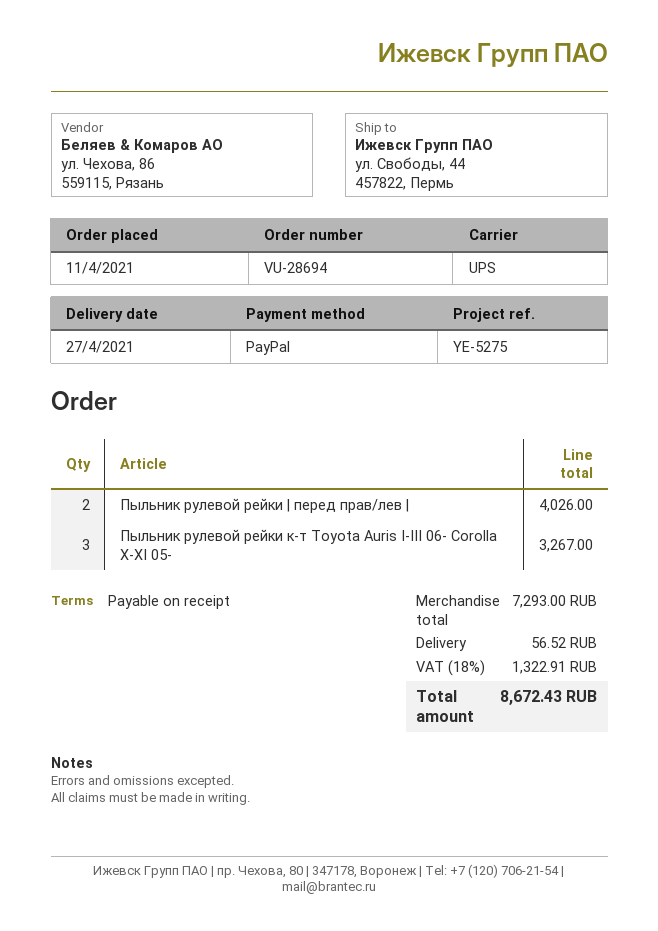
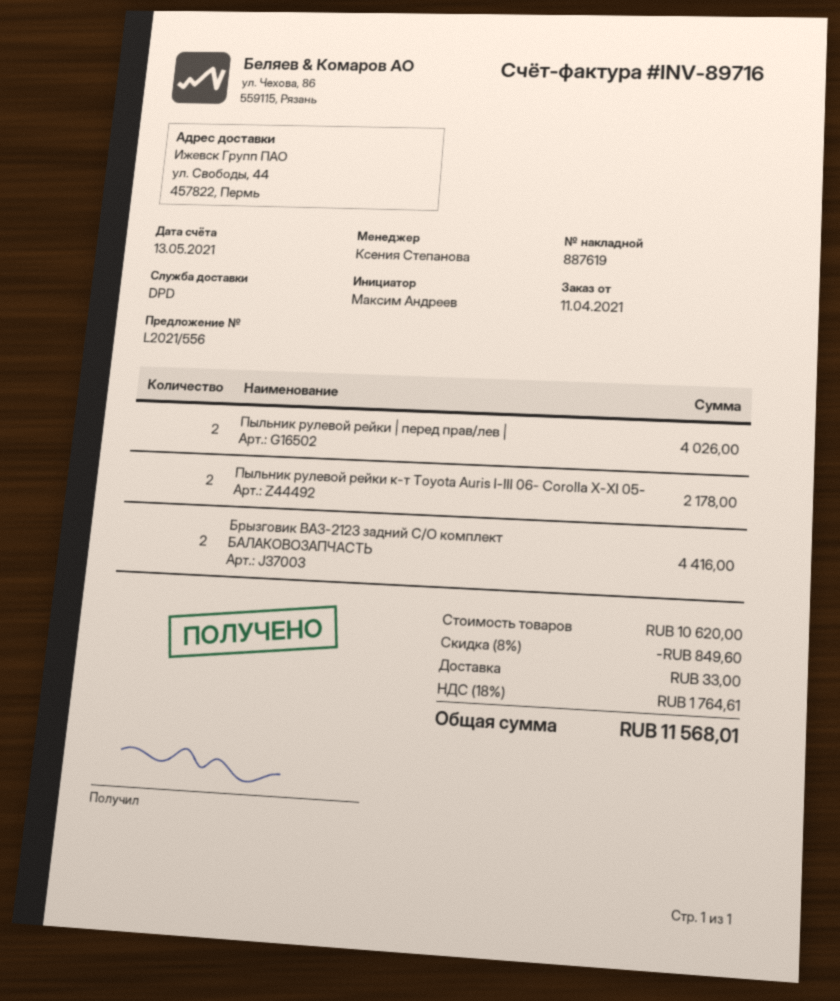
shipping method: UPS -> DPD
Пыльник рулевой рейки к-т Toyota Auris I-III 06- Corolla X-XI 05-: 3 for 3267.00 -> 2 for 2178.00
Брызговик ВАЗ-2123 задний С/О комплект БАЛАКОВОЗАПЧАСТЬ: none -> 2 for 4416.00
subtotal: 7293.00 -> 10620.00
discount: none -> 8% = 849.60
shipping: 56.52 -> 33.00
tax: 18% = 1322.91 -> 18% = 1764.61
total: 8672.43 -> 11568.01

